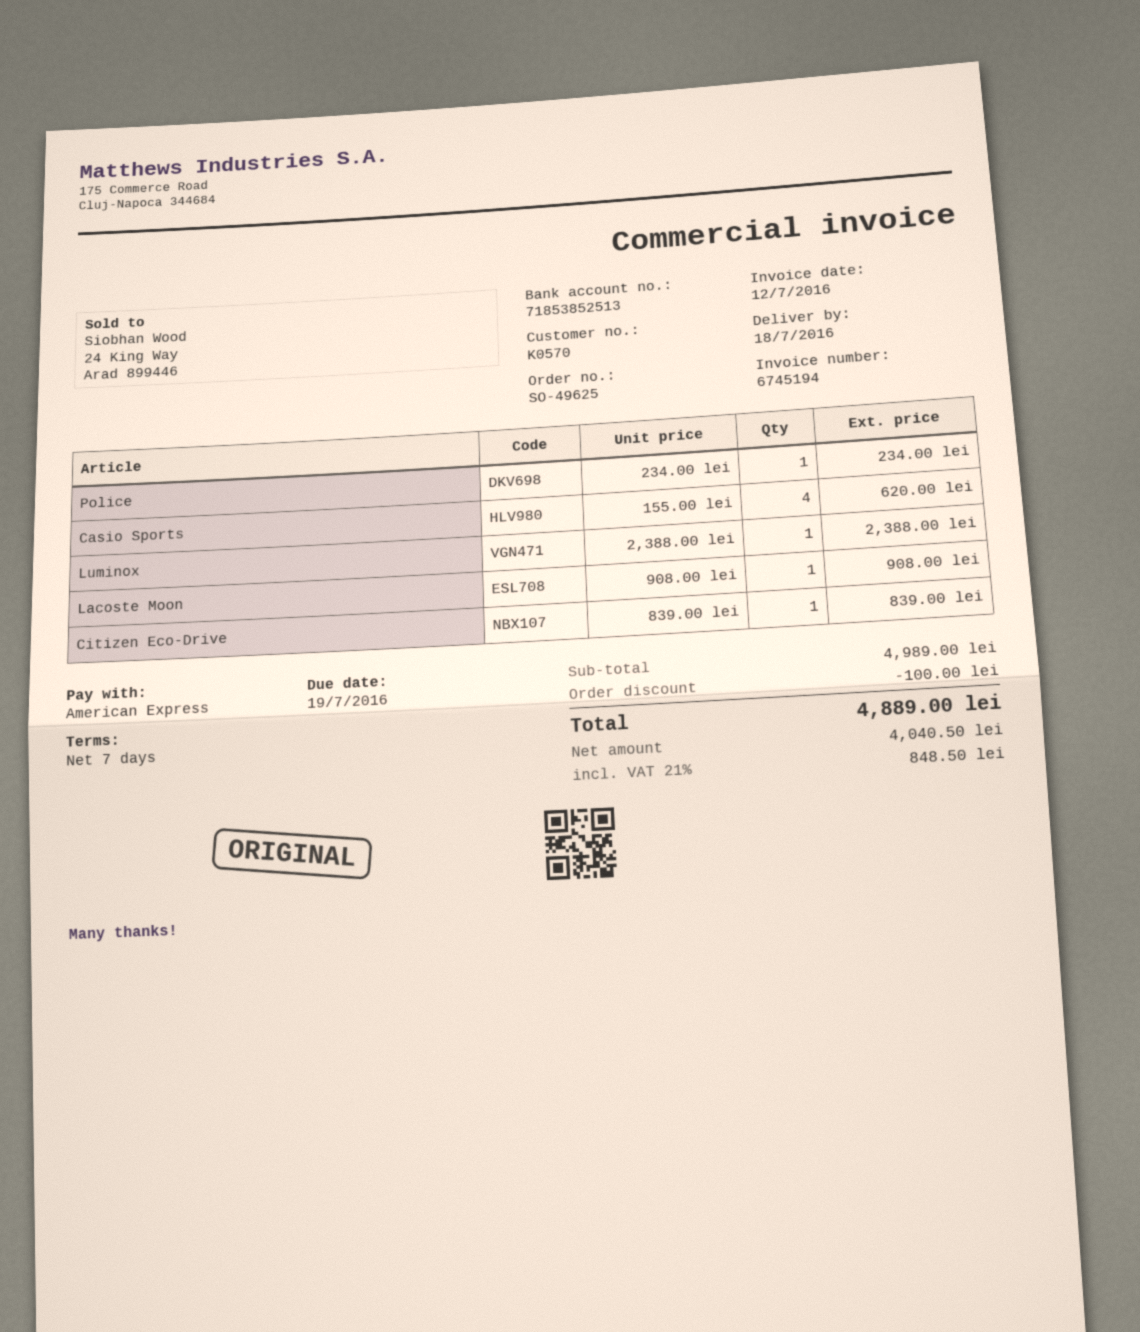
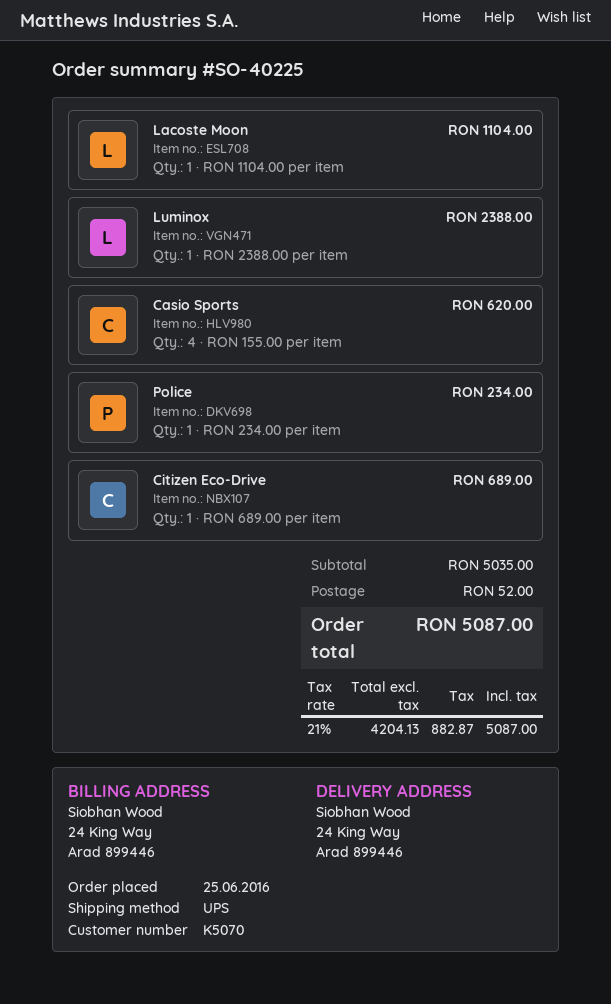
order number: SO-49625 -> SO-40225
customer number: K0570 -> K5070
Lacoste Moon: 1 x 908.00 = 908.00 -> 1 x 1104.00 = 1104.00
Citizen Eco-Drive: 1 x 839.00 = 839.00 -> 1 x 689.00 = 689.00
subtotal: 4989.00 -> 5035.00
discount: 100.00 -> none
shipping: none -> 52.00
net: 4040.50 -> 4204.13
tax: 21% = 848.50 -> 21% = 882.87
total: 4889.00 -> 5087.00

